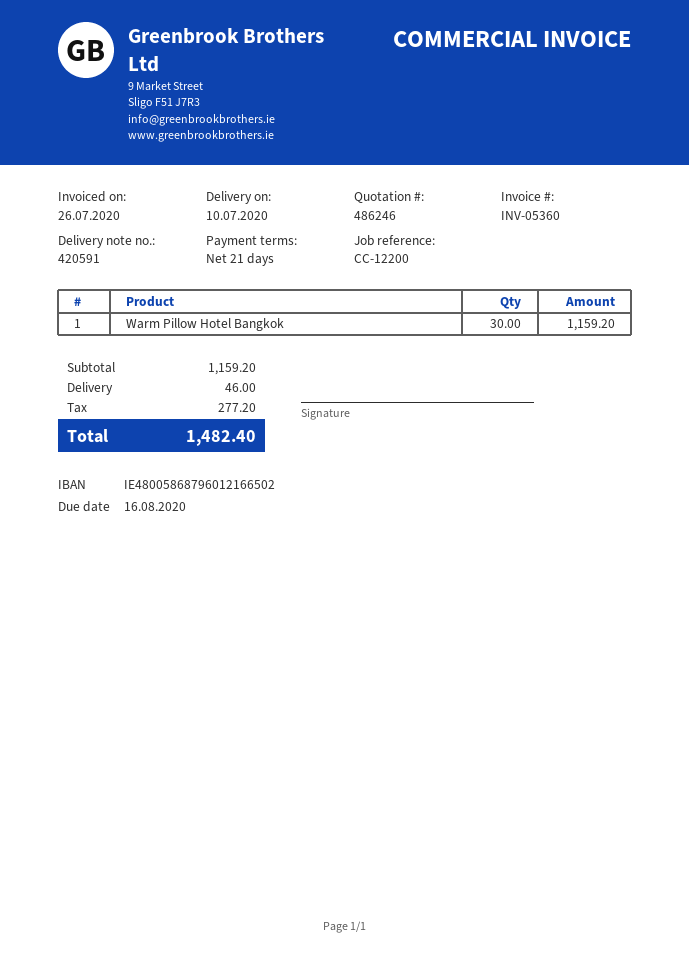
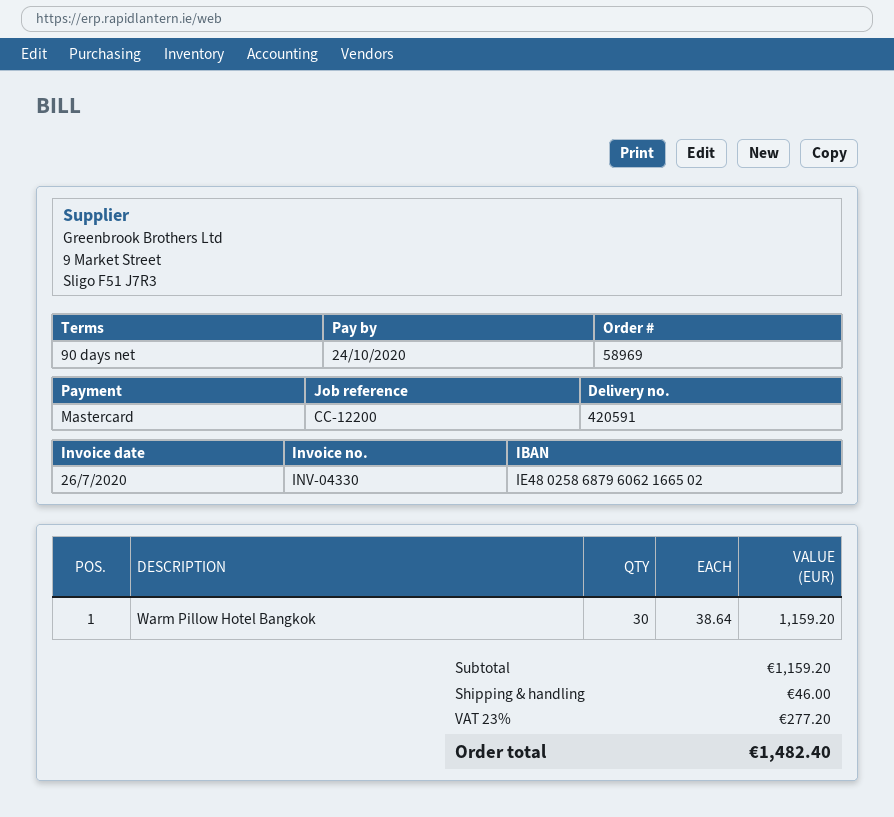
invoice number: INV-05360 -> INV-04330
payment terms: 21 days -> 90 days
due date: 2020-08-16 -> 2020-10-24
bank account: IE48005868796012166502 -> IE48025868796062166502

